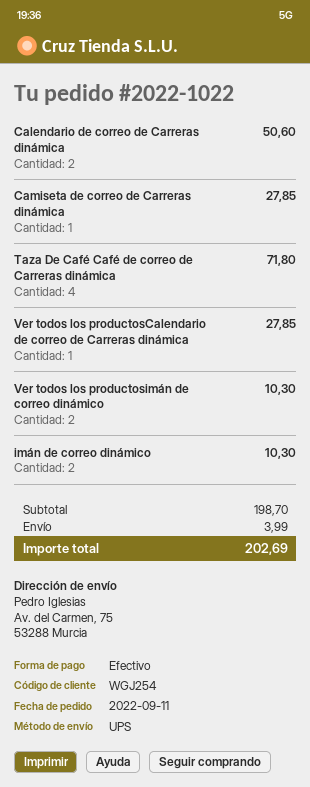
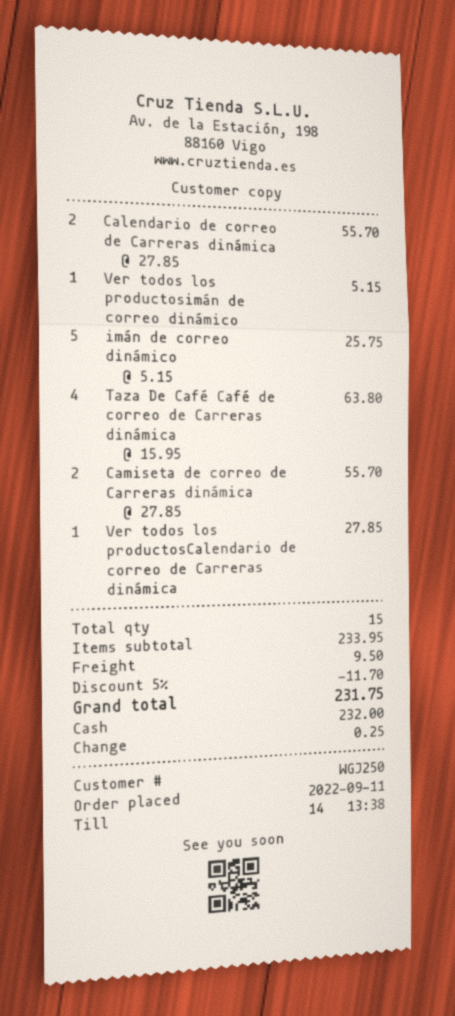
customer number: WGJ254 -> WGJ250
Calendario de correo de Carreras dinámica: 2 for 50.60 -> 2 for 55.70
Camiseta de correo de Carreras dinámica: 1 for 27.85 -> 2 for 55.70
Taza De Café Café de correo de Carreras dinámica: 4 for 71.80 -> 4 for 63.80
Ver todos los productosimán de correo dinámico: 2 for 10.30 -> 1 for 5.15
imán de correo dinámico: 2 for 10.30 -> 5 for 25.75
subtotal: 198.70 -> 233.95
discount: none -> 5% = 11.70
shipping: 3.99 -> 9.50
total: 202.69 -> 231.75

